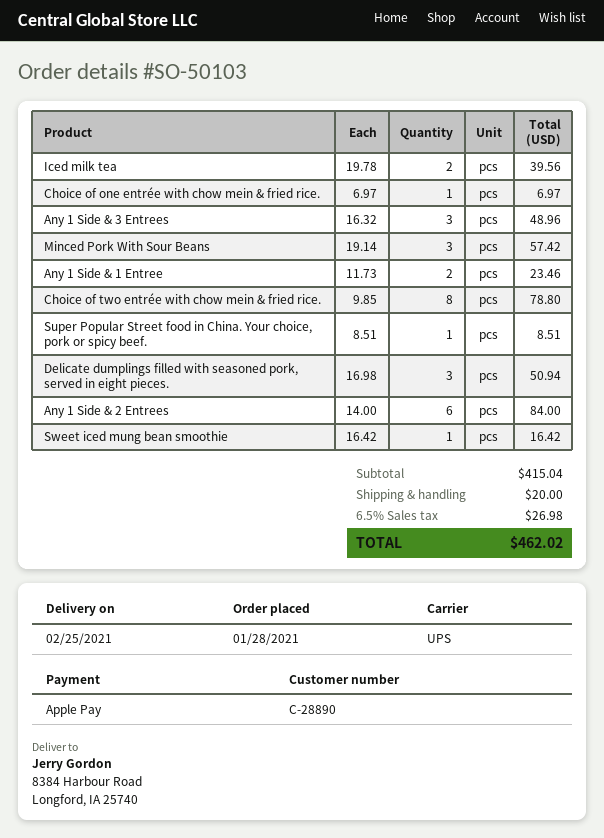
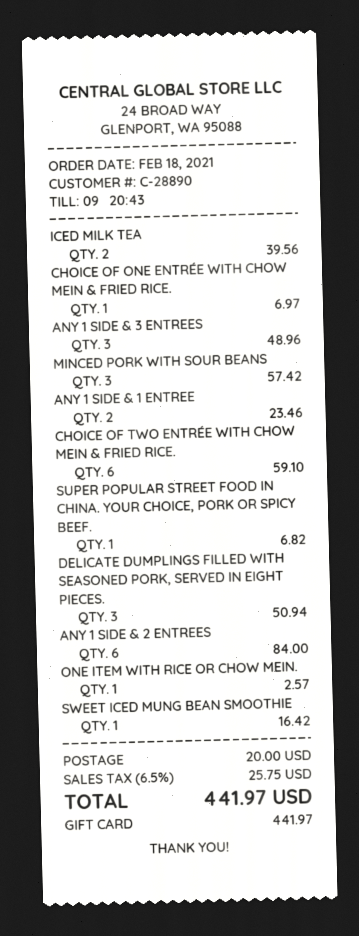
order date: 2021-01-28 -> 2021-02-18
payment method: Apple Pay -> gift card
Choice of two entrée with chow mein & fried rice.: 8 for 78.80 -> 6 for 59.10
Super Popular Street food in China. Your choice, pork or spicy beef.: 1 for 8.51 -> 1 for 6.82
ONE ITEM WITH RICE OR CHOW MEIN.: none -> 1 for 2.57
tax: 6.5% = 26.98 -> 6.5% = 25.75
total: 462.02 -> 441.97

